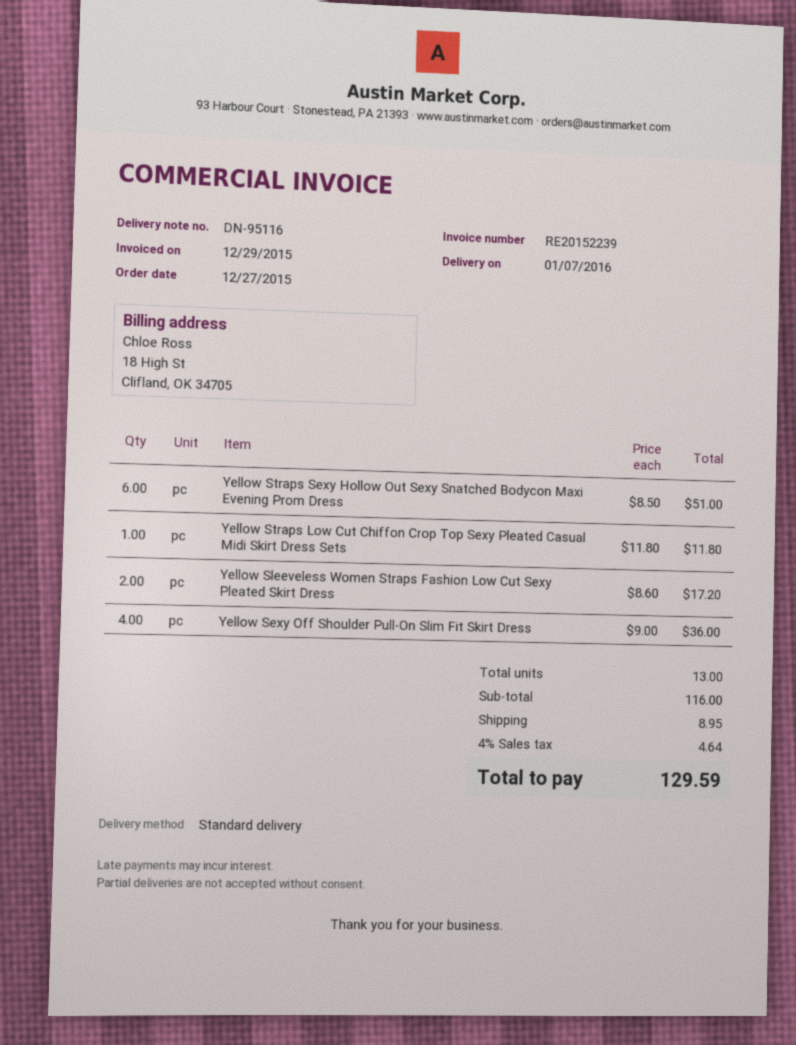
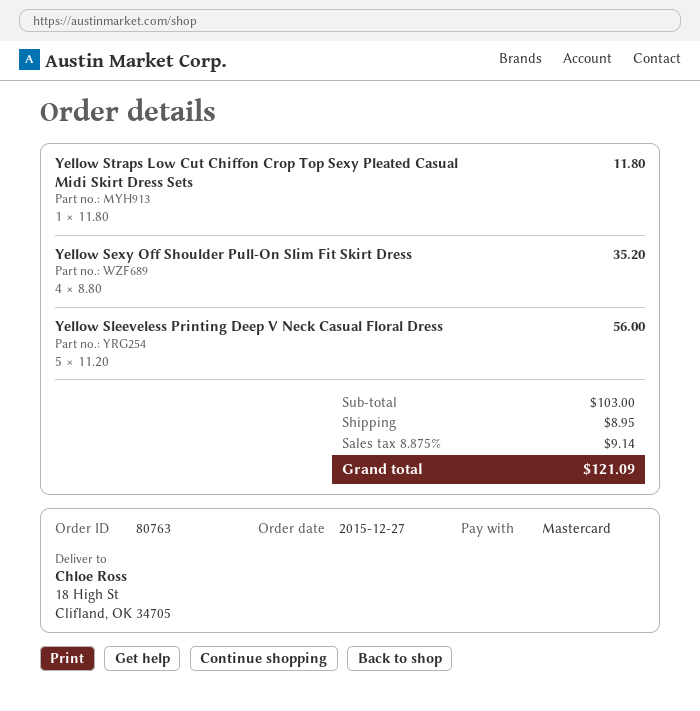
Yellow Straps Sexy Hollow Out Sexy Snatched Bodycon Maxi Evening Prom Dress: 6 x 8.50 = 51.00 -> none
Yellow Sleeveless Women Straps Fashion Low Cut Sexy Pleated Skirt Dress: 2 x 8.60 = 17.20 -> none
Yellow Sexy Off Shoulder Pull-On Slim Fit Skirt Dress: 4 x 9.00 = 36.00 -> 4 x 8.80 = 35.20
Yellow Sleeveless Printing Deep V Neck Casual Floral Dress: none -> 5 x 11.20 = 56.00
subtotal: 116.00 -> 103.00
tax: 4% = 4.64 -> 8.875% = 9.14
total: 129.59 -> 121.09

